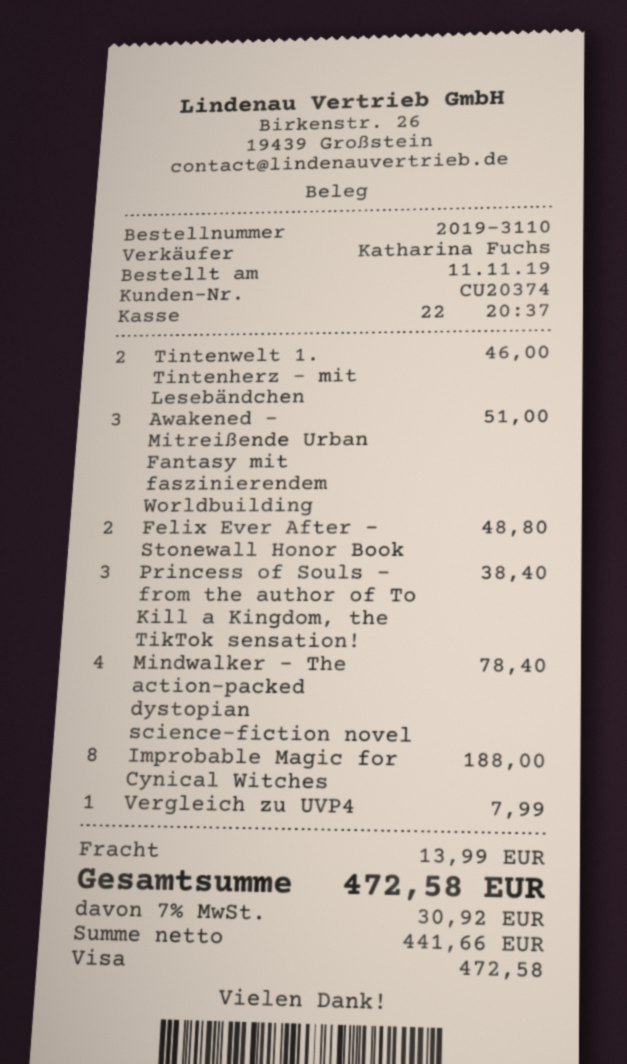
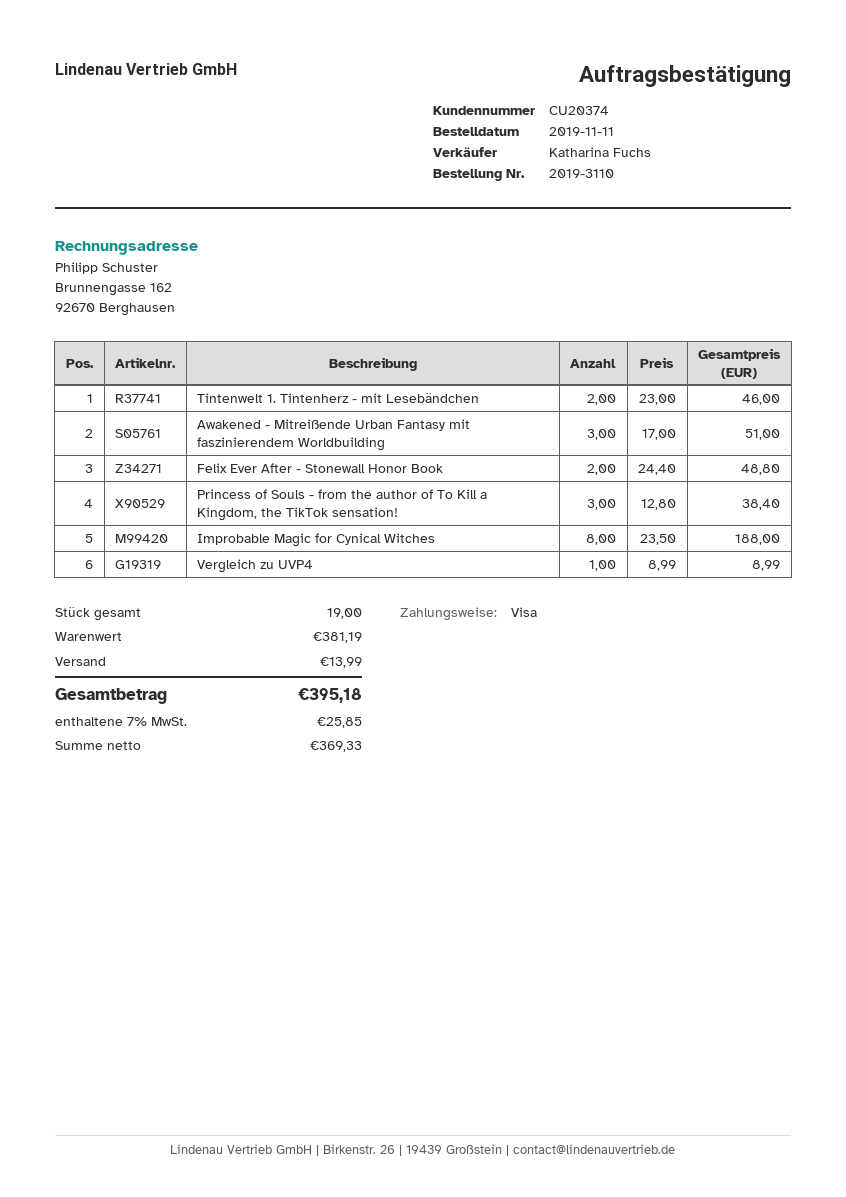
Mindwalker - The action-packed dystopian science-fiction novel: 4 for 78.40 -> none
Vergleich zu UVP4: 1 for 7.99 -> 1 for 8.99
net: 441.66 -> 369.33
tax: 7% = 30.92 -> 7% = 25.85
total: 472.58 -> 395.18

